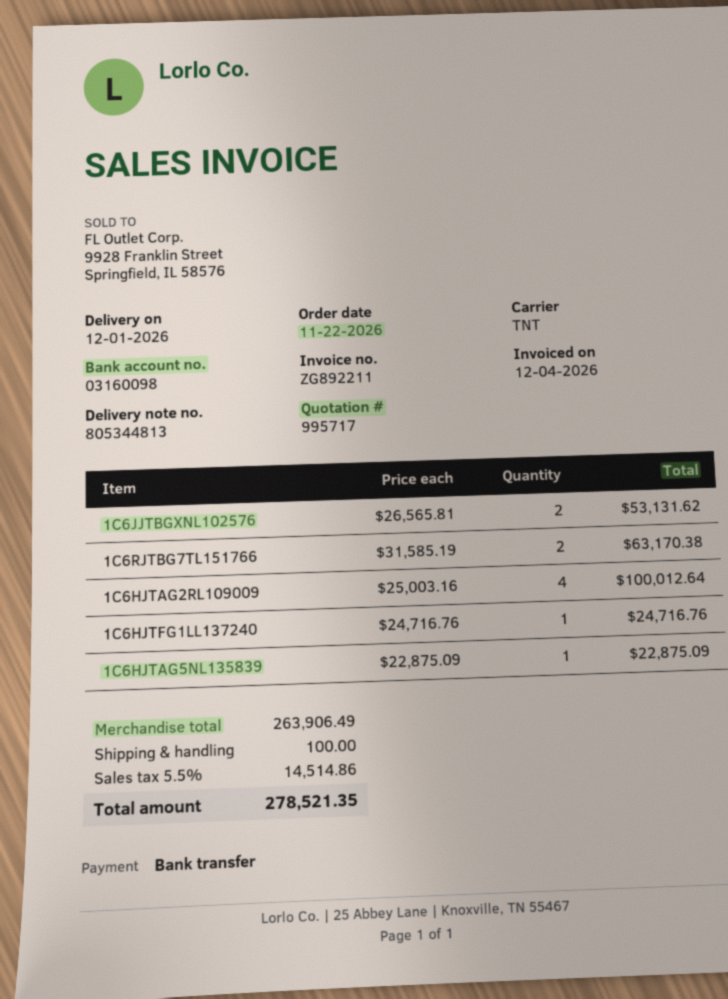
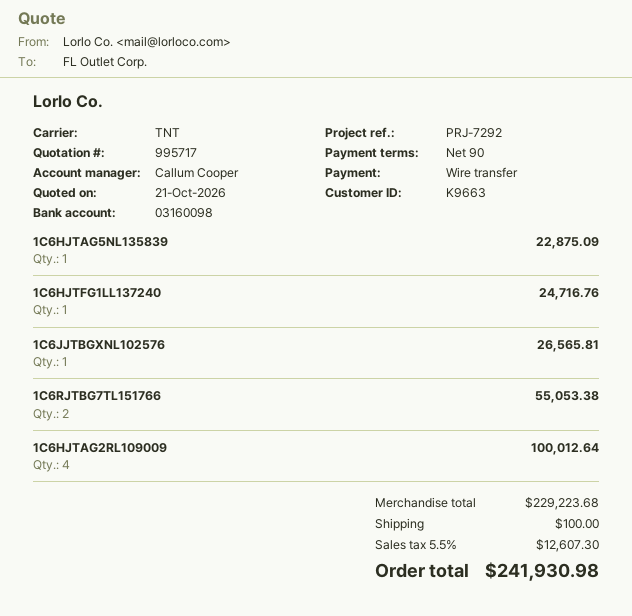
1C6JJTBGXNL102576: 2 for 53131.62 -> 1 for 26565.81
1C6RJTBG7TL151766: 2 for 63170.38 -> 2 for 55053.38
subtotal: 263906.49 -> 229223.68
tax: 5.5% = 14514.86 -> 5.5% = 12607.30
total: 278521.35 -> 241930.98

